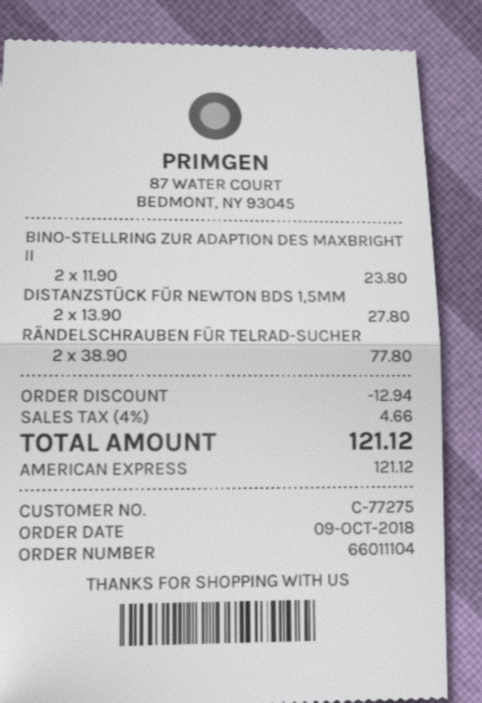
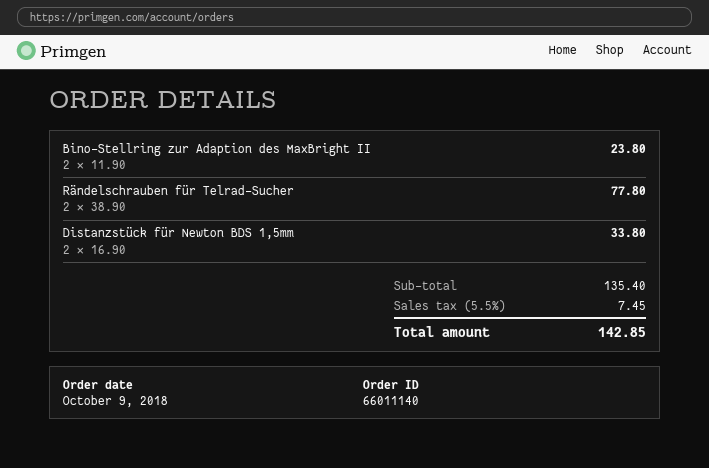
order number: 66011104 -> 66011140
DISTANZSTÜCK FÜR NEWTON BDS 1,5MM: 2 x 13.90 = 27.80 -> 2 x 16.90 = 33.80
discount: 12.94 -> none
tax: 4% = 4.66 -> 5.5% = 7.45
total: 121.12 -> 142.85

